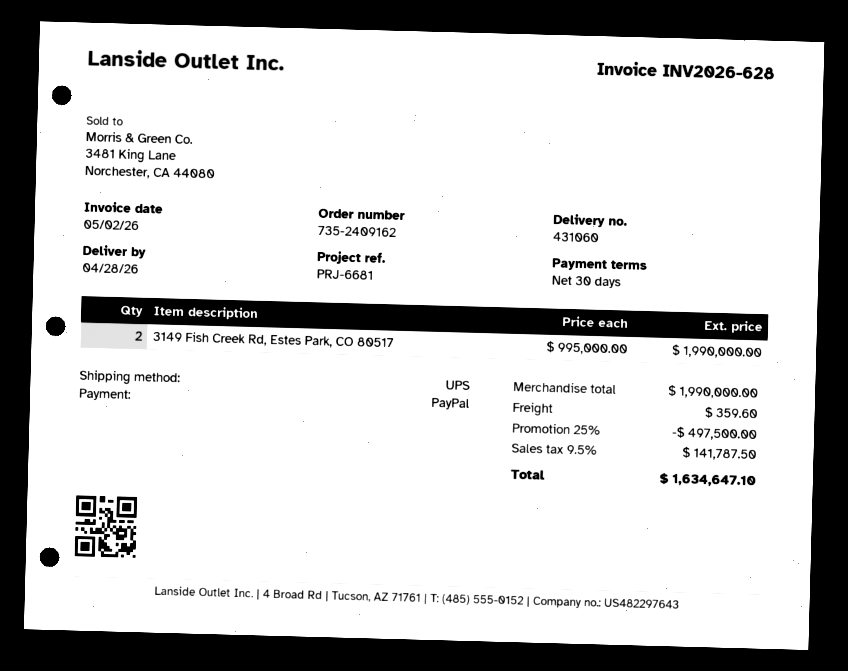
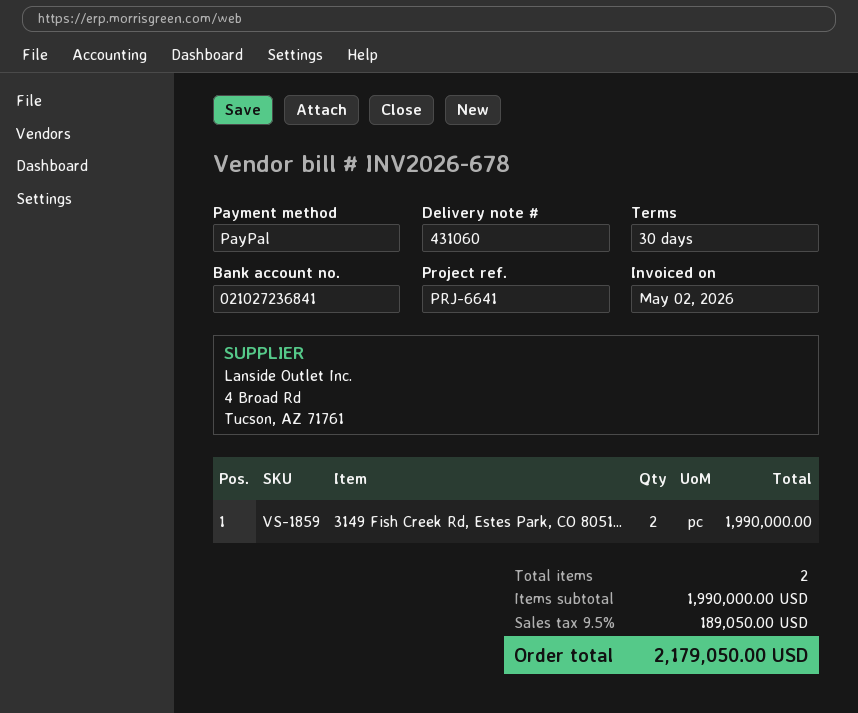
invoice number: INV2026-628 -> INV2026-678
reference: PRJ-6681 -> PRJ-6641
discount: 25% = 497500.00 -> none
shipping: 359.60 -> none
tax: 9.5% = 141787.50 -> 9.5% = 189050.00
total: 1634647.10 -> 2179050.00

